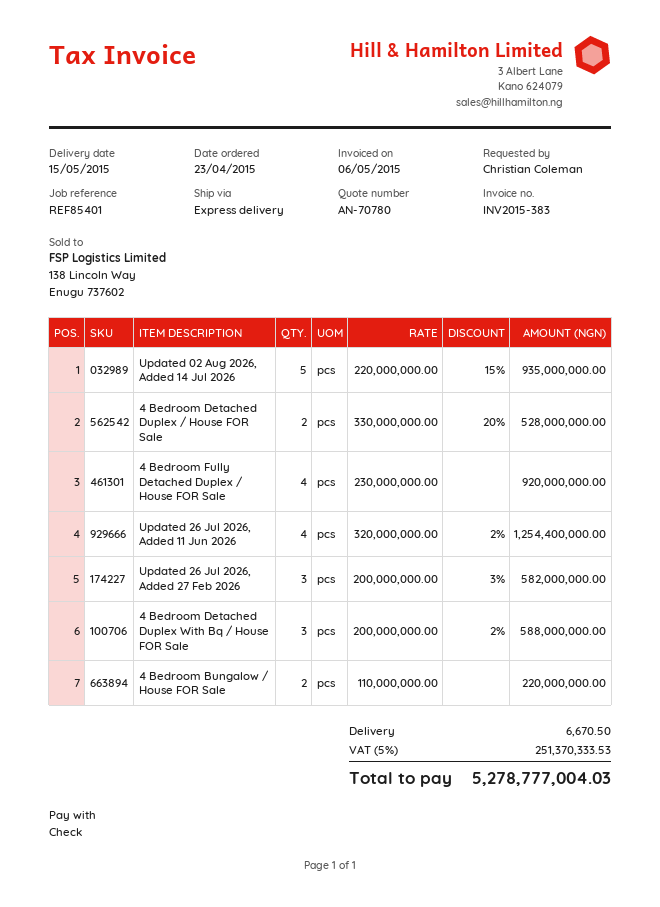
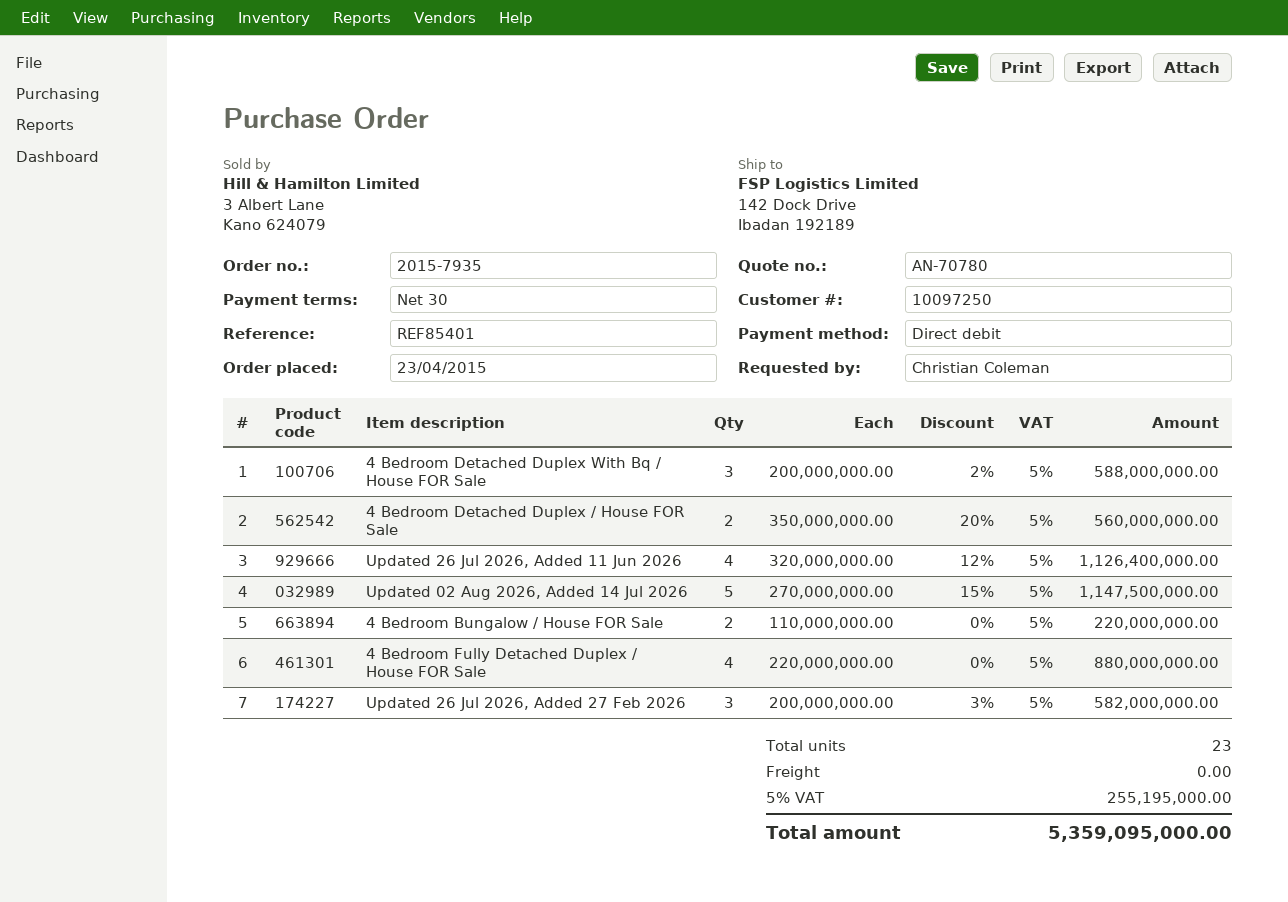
payment method: cheque -> direct debit
Updated 02 Aug 2026, Added 14 Jul 2026: 5 x 220000000.00 - 15% = 935000000.00 -> 5 x 270000000.00 - 15% = 1147500000.00
4 Bedroom Detached Duplex / House FOR Sale: 2 x 330000000.00 - 20% = 528000000.00 -> 2 x 350000000.00 - 20% = 560000000.00
4 Bedroom Fully Detached Duplex / House FOR Sale: 4 x 230000000.00 = 920000000.00 -> 4 x 220000000.00 = 880000000.00
Updated 26 Jul 2026, Added 11 Jun 2026: 4 x 320000000.00 - 2% = 1254400000.00 -> 4 x 320000000.00 - 12% = 1126400000.00
shipping: 6670.50 -> 0.00
tax: 5% = 251370333.53 -> 5% = 255195000.00
total: 5278777004.03 -> 5359095000.00

